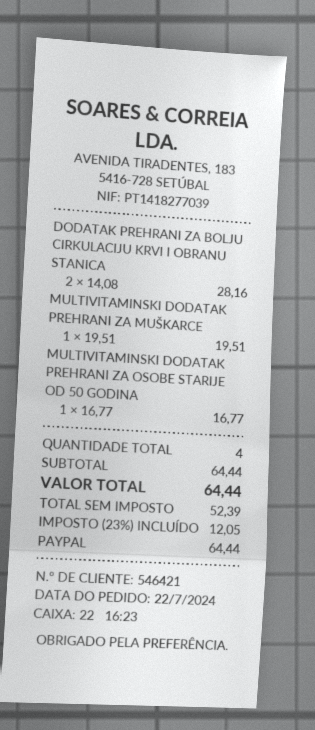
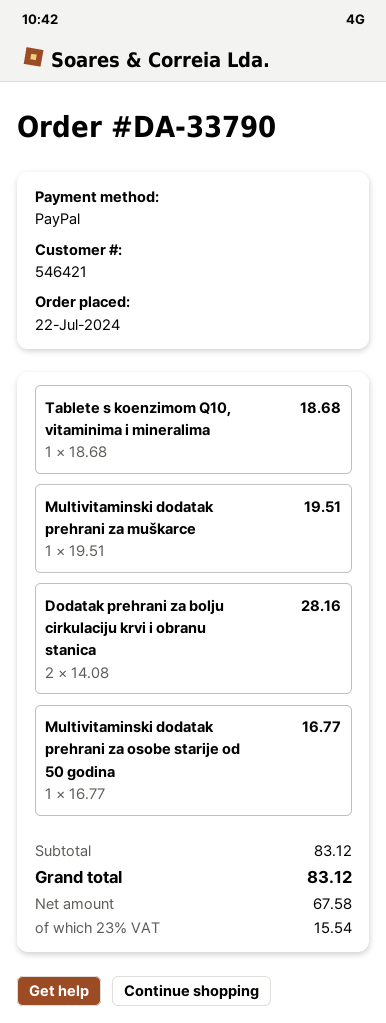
Tablete s koenzimom Q10, vitaminima i mineralima: none -> 1 x 18.68 = 18.68
subtotal: 64.44 -> 83.12
net: 52.39 -> 67.58
tax: 23% = 12.05 -> 23% = 15.54
total: 64.44 -> 83.12

